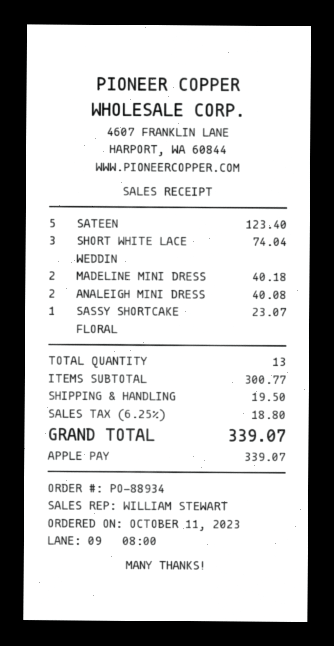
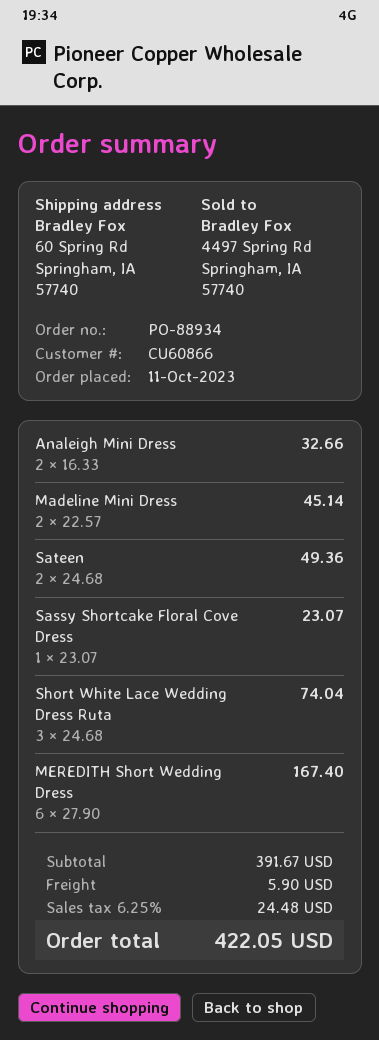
SATEEN: 5 for 123.40 -> 2 for 49.36
MADELINE MINI DRESS: 2 for 40.18 -> 2 for 45.14
ANALEIGH MINI DRESS: 2 for 40.08 -> 2 for 32.66
MEREDITH Short Wedding Dress: none -> 6 for 167.40
subtotal: 300.77 -> 391.67
shipping: 19.50 -> 5.90
tax: 6.25% = 18.80 -> 6.25% = 24.48
total: 339.07 -> 422.05

